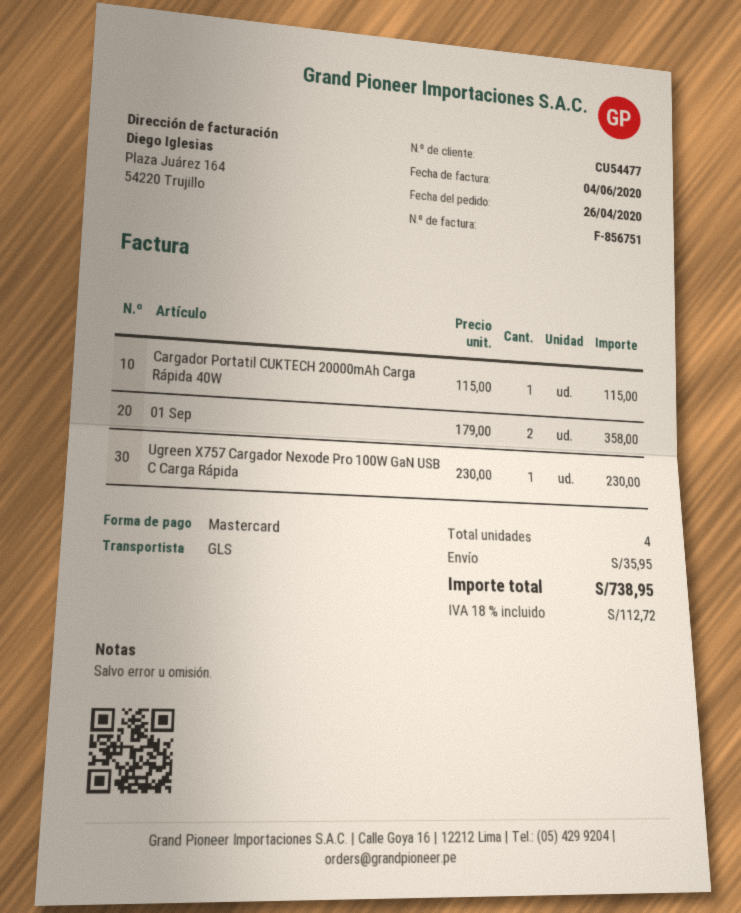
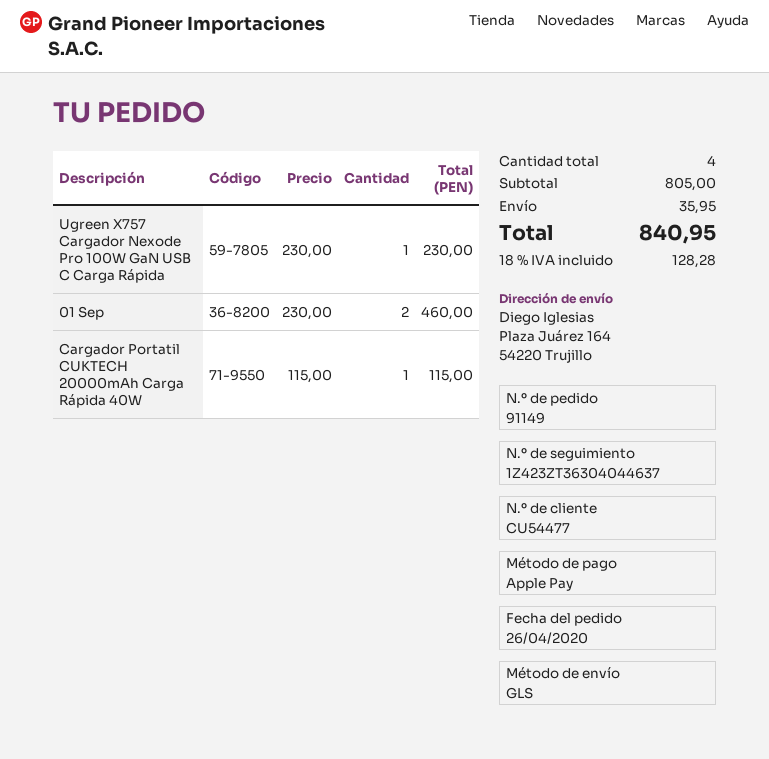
payment method: Mastercard -> Apple Pay
01 Sep: 2 x 179.00 = 358.00 -> 2 x 230.00 = 460.00
tax: 18% = 112.72 -> 18% = 128.28
total: 738.95 -> 840.95

